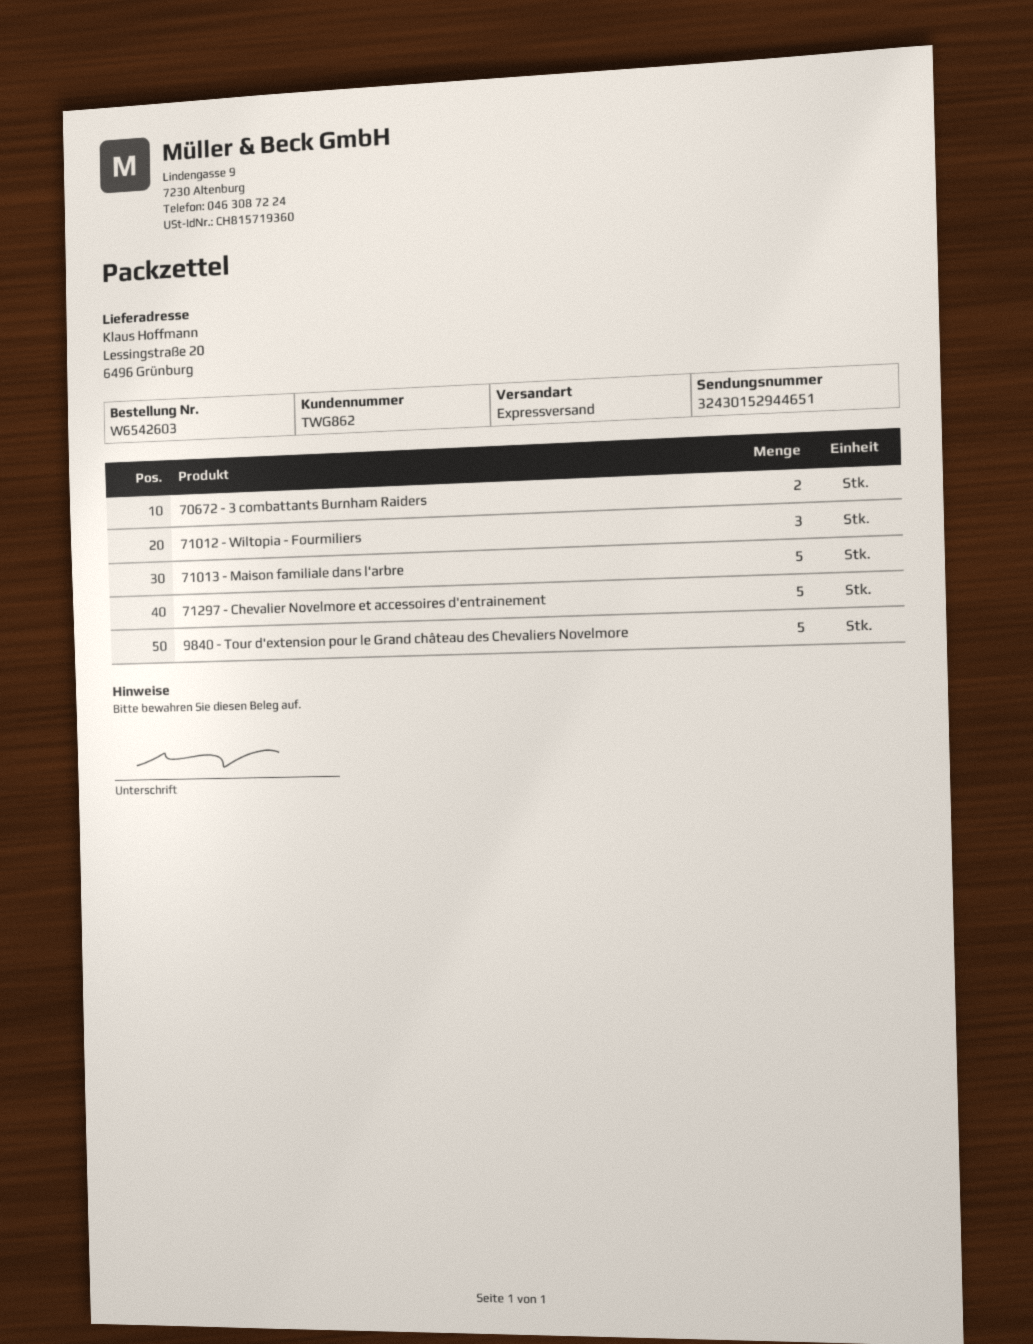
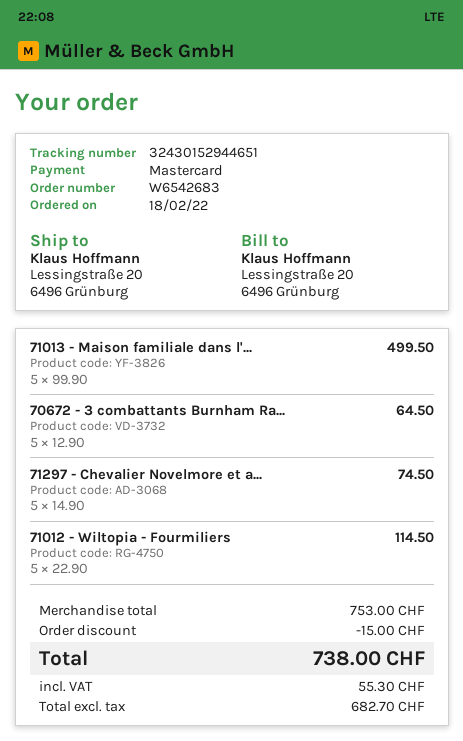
order number: W6542603 -> W6542683
70672 - 3 combattants Burnham Raiders: 2 -> 5
71012 - Wiltopia - Fourmiliers: 3 -> 5
9840 - Tour d'extension pour le Grand château des Chevaliers Novelmore: 5 -> none

